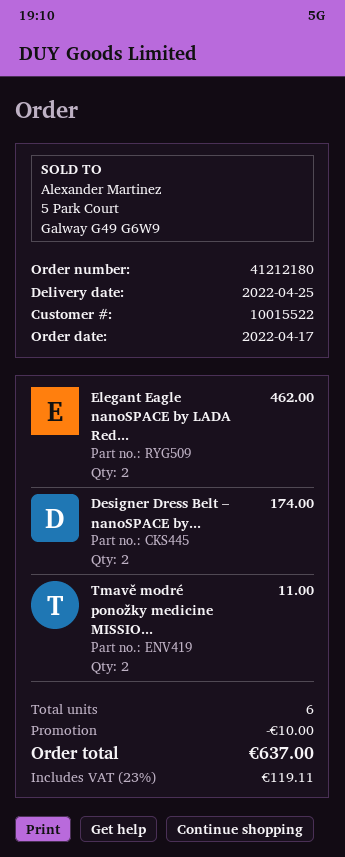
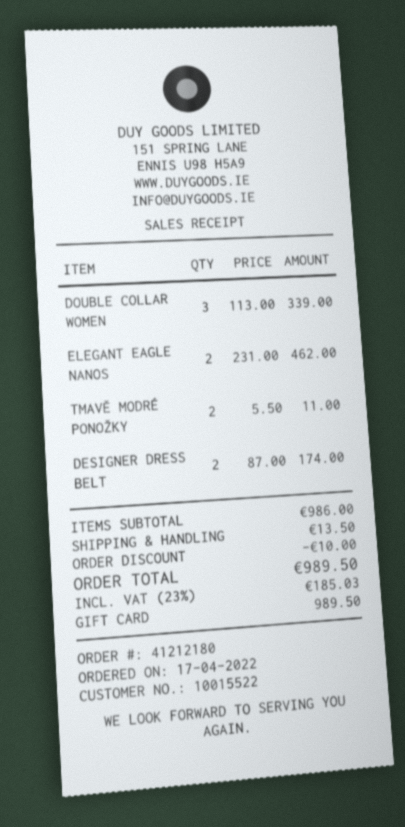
DOUBLE COLLAR WOMEN: none -> 3 for 339.00
shipping: none -> 13.50
tax: 23% = 119.11 -> 23% = 185.03
total: 637.00 -> 989.50

